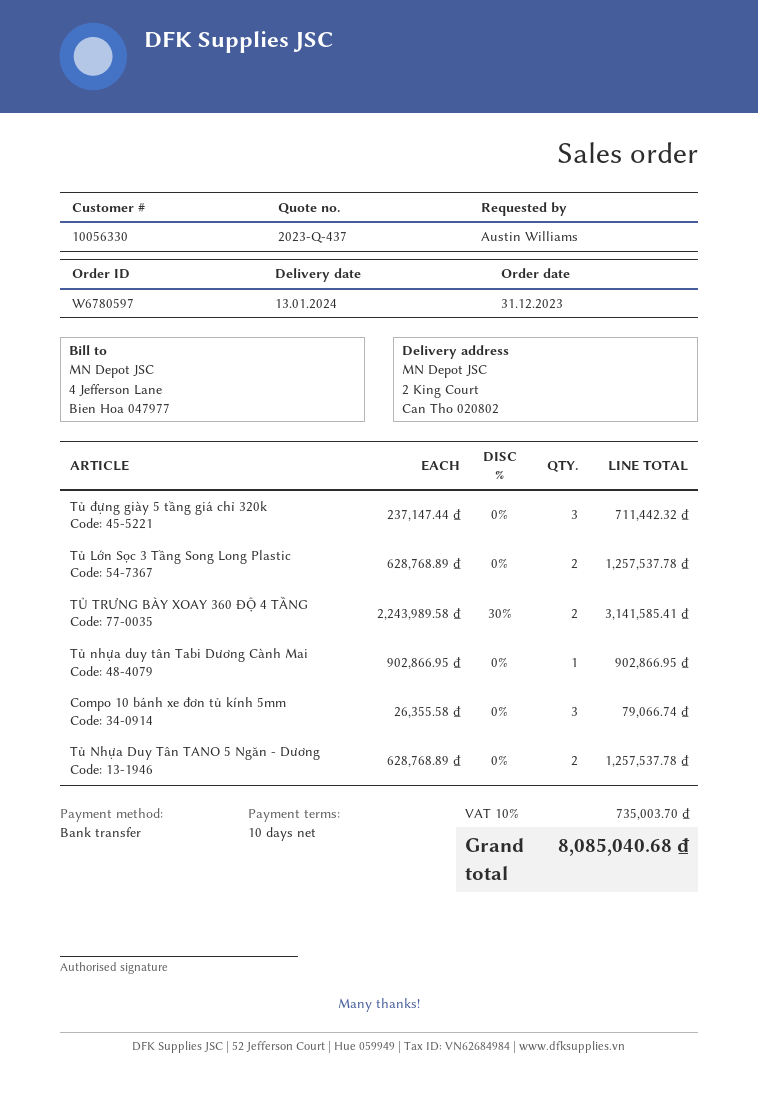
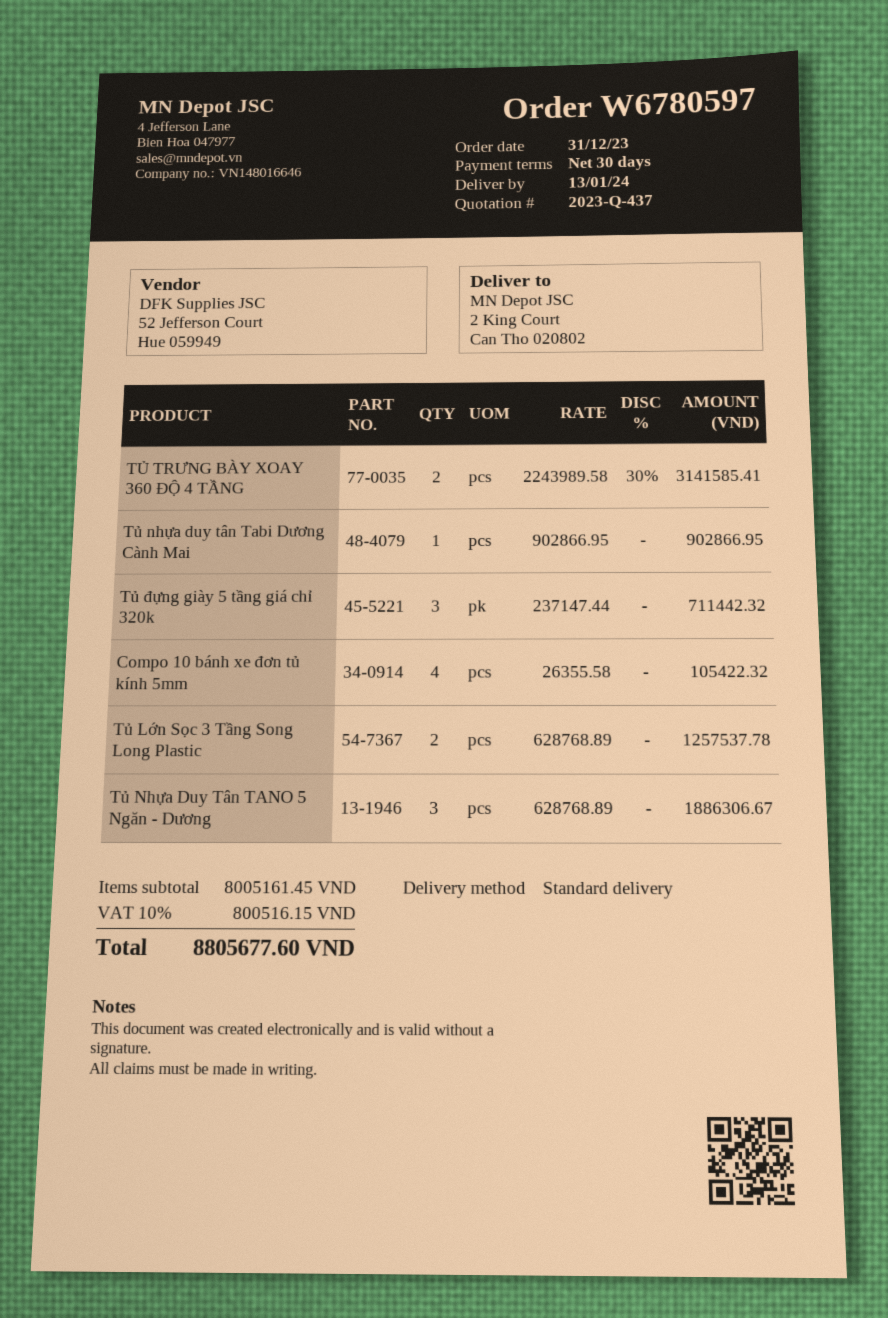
payment terms: 10 days -> 30 days
Compo 10 bánh xe đơn tủ kính 5mm: 3 x 26355.58 = 79066.74 -> 4 x 26355.58 = 105422.32
Tủ Nhựa Duy Tân TANO 5 Ngăn - Dương: 2 x 628768.89 = 1257537.78 -> 3 x 628768.89 = 1886306.67
tax: 10% = 735003.70 -> 10% = 800516.15
total: 8085040.68 -> 8805677.60

